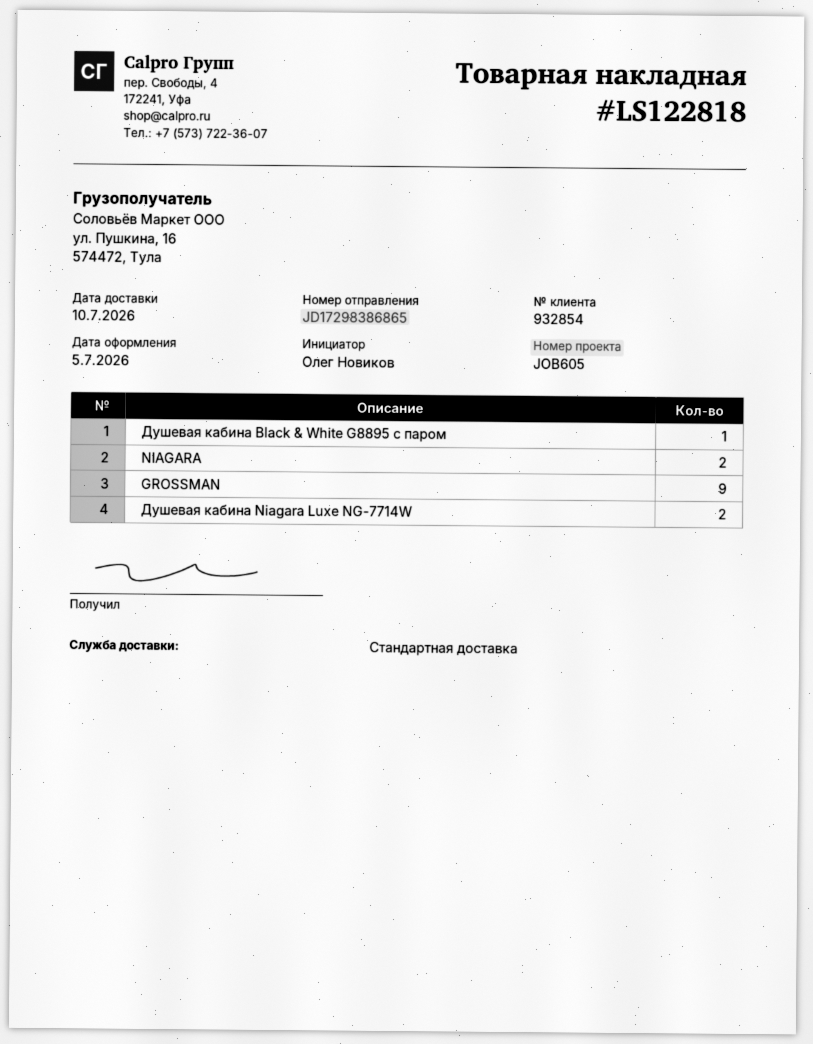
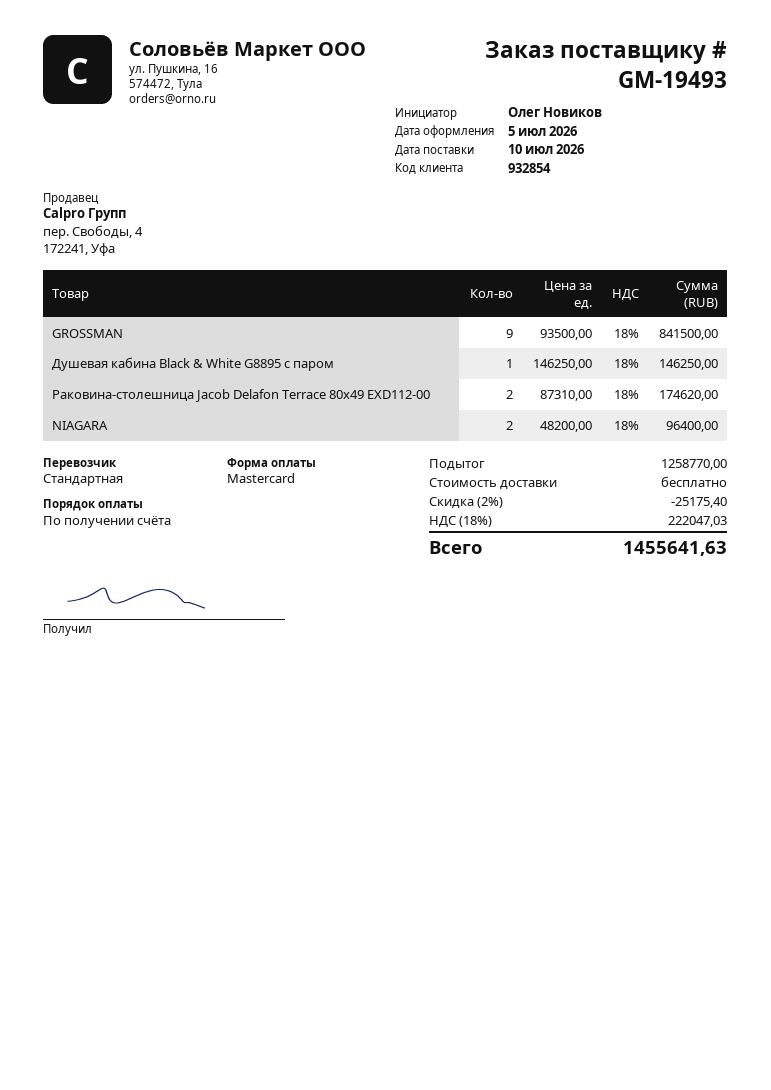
Душевая кабина Niagara Luxe NG-7714W: 2 -> none
Раковина-столешница Jacob Delafon Terrace 80x49 EXD112-00: none -> 2

